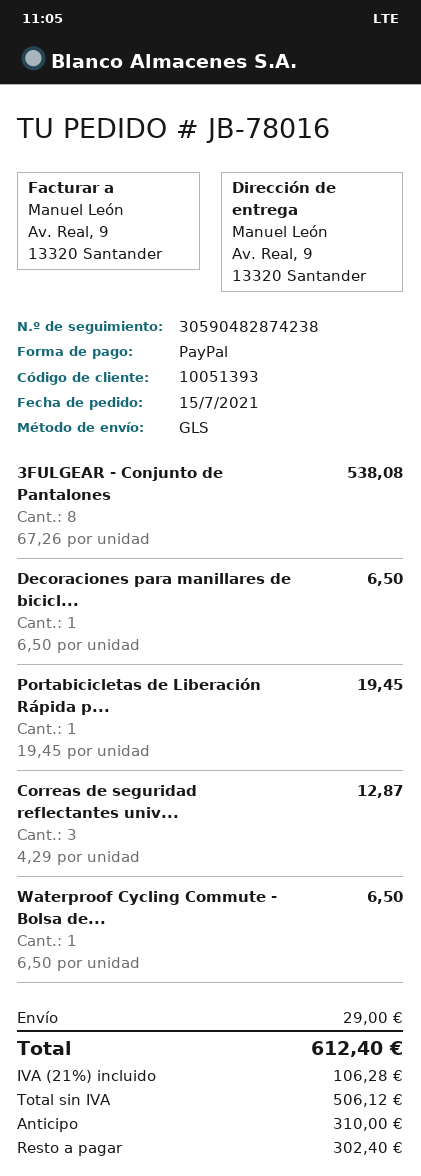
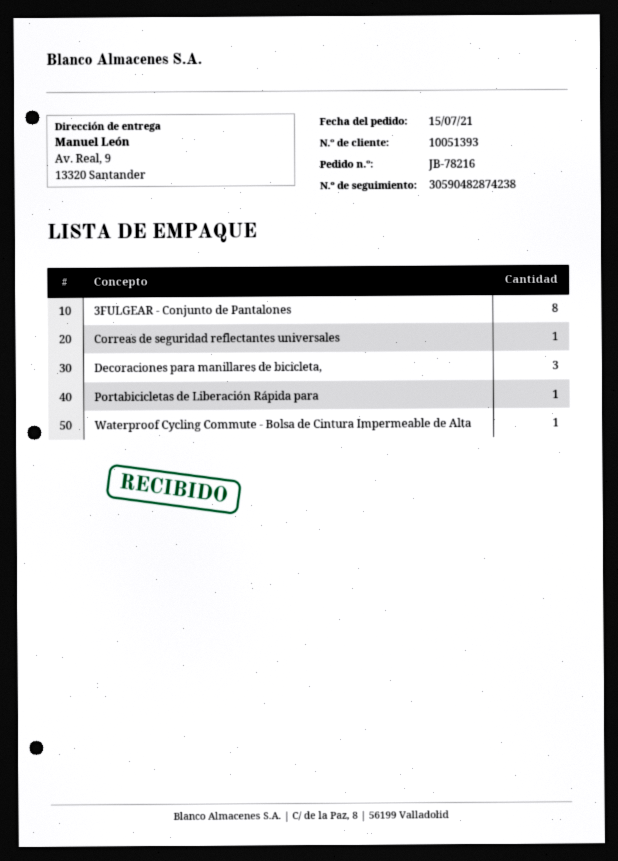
order number: JB-78016 -> JB-78216
Decoraciones para manillares de bicicl...: 1 -> 3
Correas de seguridad reflectantes univ...: 3 -> 1

